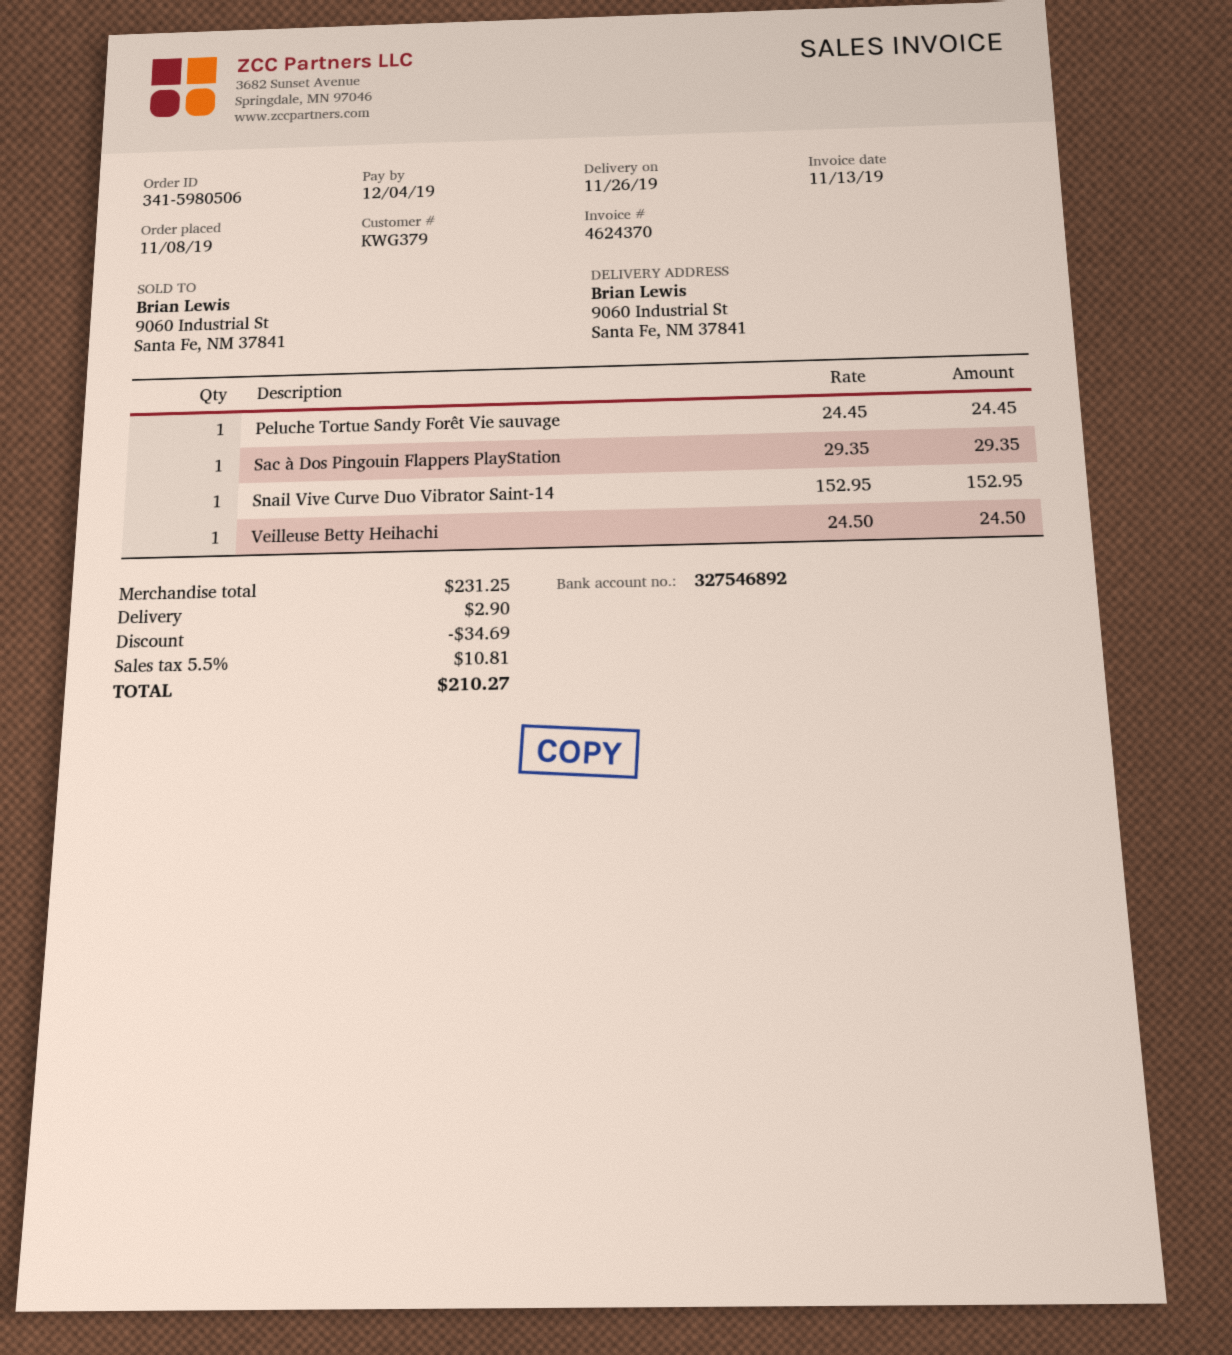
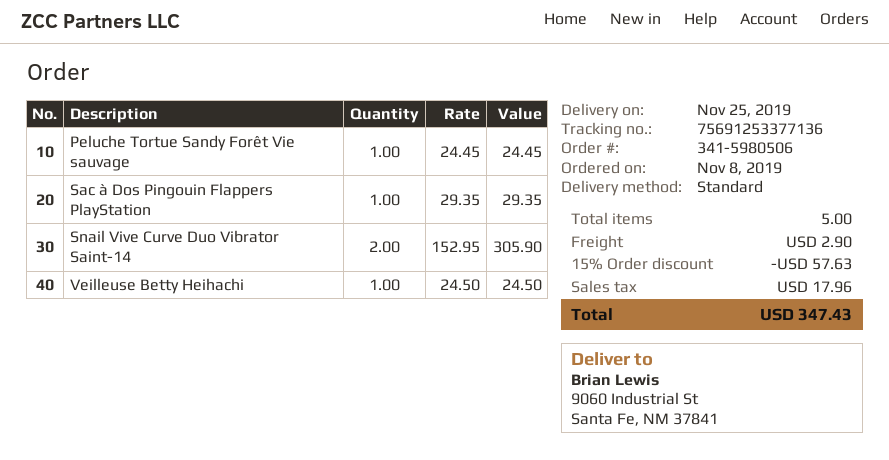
delivery date: 2019-11-26 -> 2019-11-25
Snail Vive Curve Duo Vibrator Saint-14: 1 x 152.95 = 152.95 -> 2 x 152.95 = 305.90
discount: 34.69 -> 57.63
tax: 10.81 -> 17.96
total: 210.27 -> 347.43

